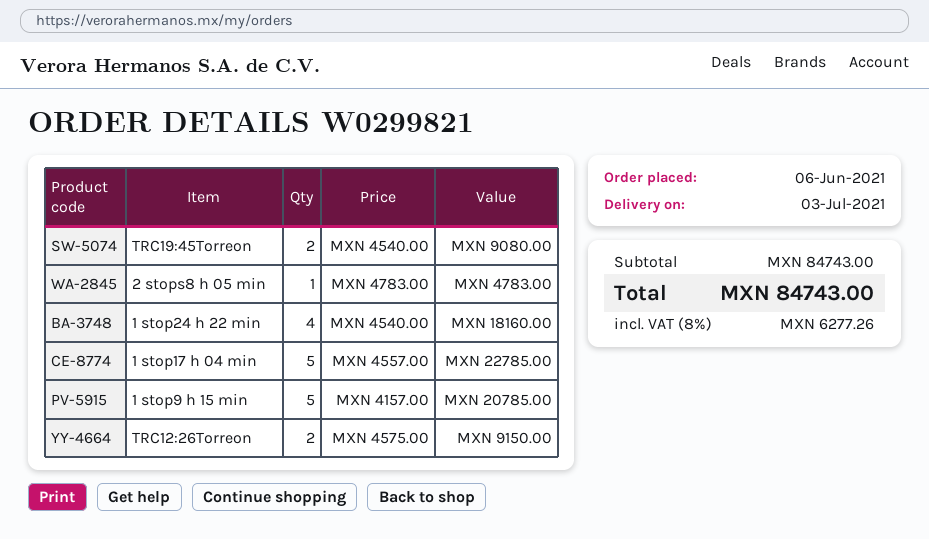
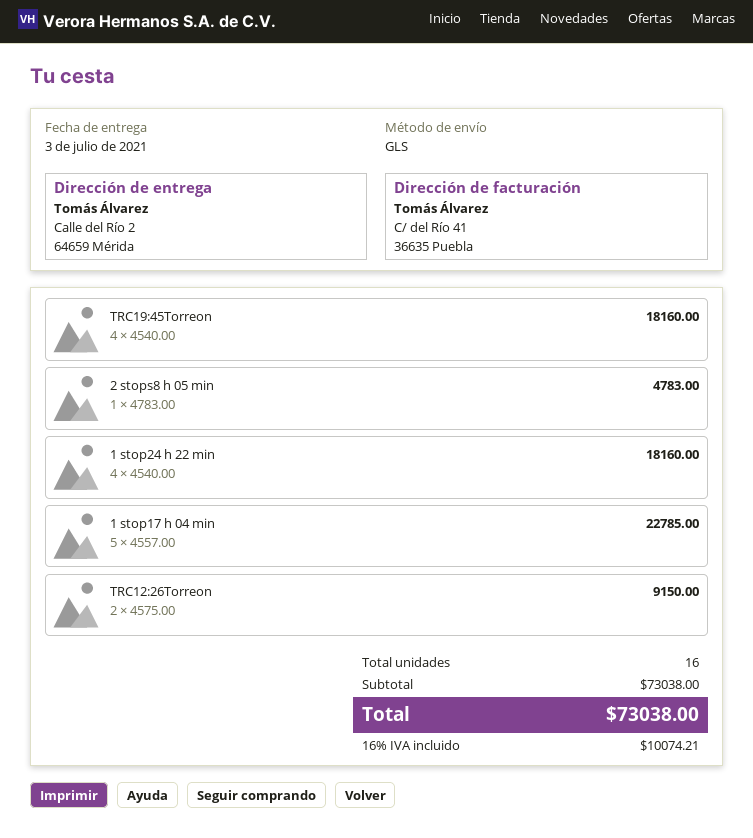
TRC19:45Torreon: 2 x 4540.00 = 9080.00 -> 4 x 4540.00 = 18160.00
1 stop9 h 15 min: 5 x 4157.00 = 20785.00 -> none
subtotal: 84743.00 -> 73038.00
tax: 8% = 6277.26 -> 16% = 10074.21
total: 84743.00 -> 73038.00

